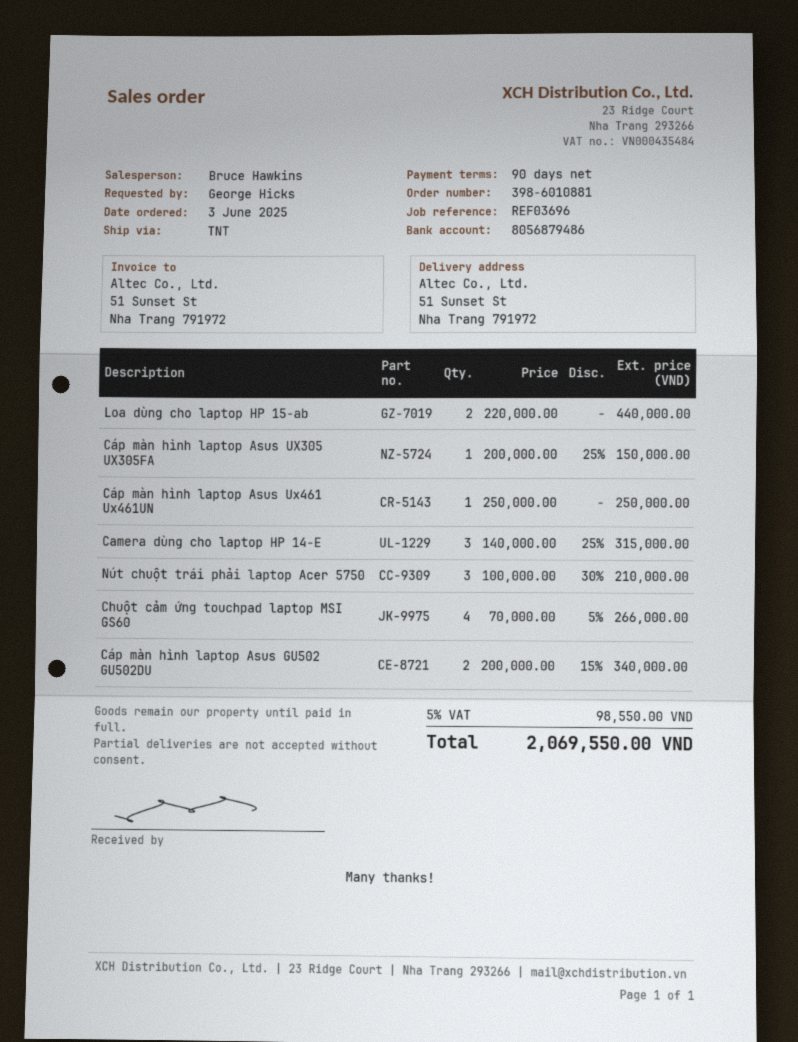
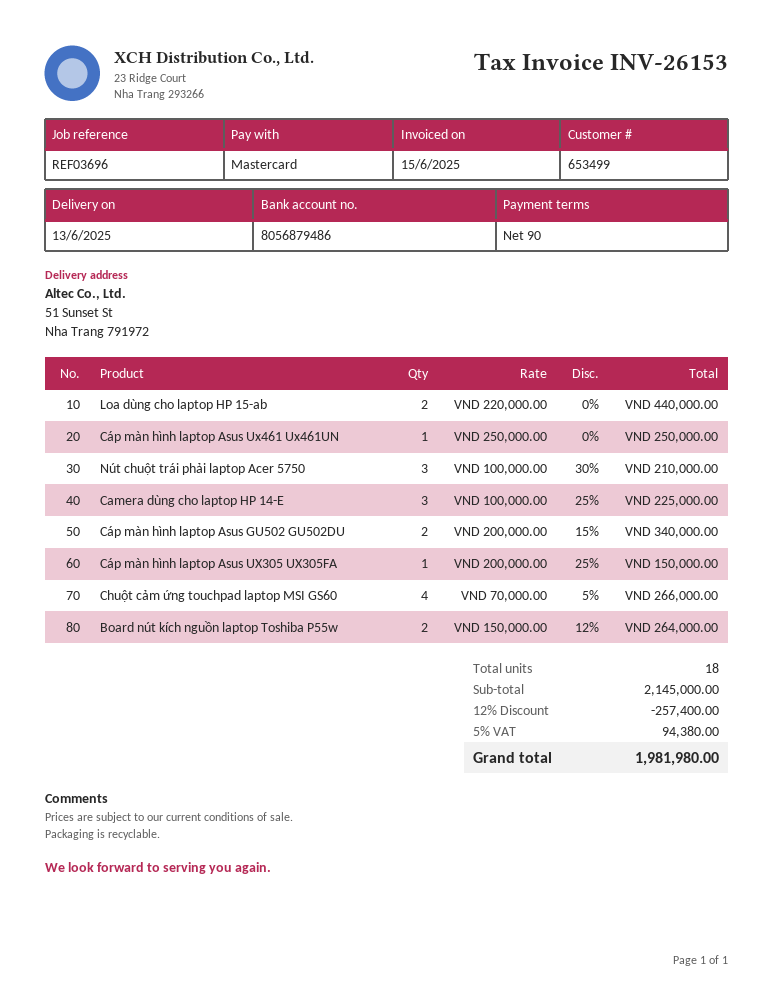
Camera dùng cho laptop HP 14-E: 3 x 140000.00 - 25% = 315000.00 -> 3 x 100000.00 - 25% = 225000.00
Board nút kích nguồn laptop Toshiba P55w: none -> 2 x 150000.00 - 12% = 264000.00
discount: none -> 12% = 257400.00
tax: 5% = 98550.00 -> 5% = 94380.00
total: 2069550.00 -> 1981980.00

